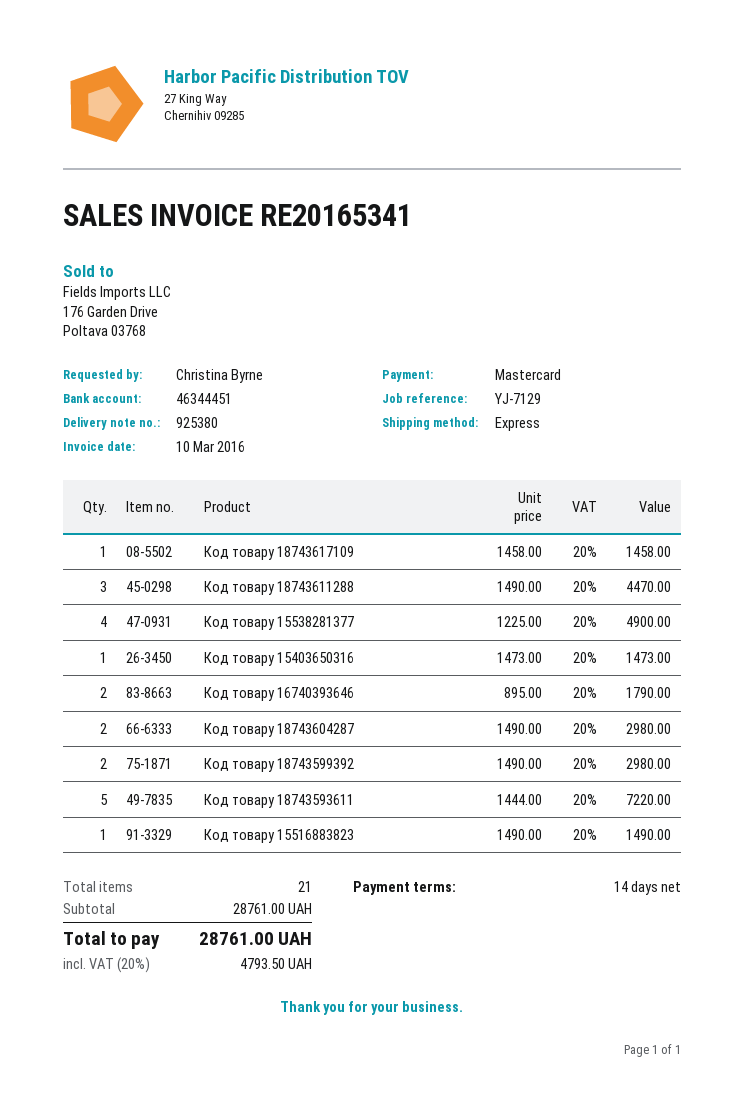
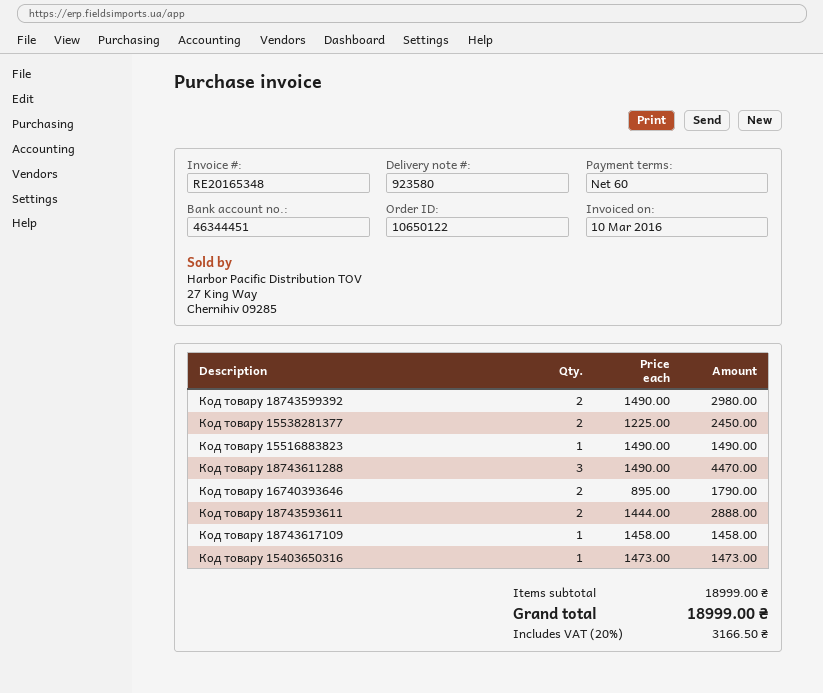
delivery note number: 925380 -> 923580
invoice number: RE20165341 -> RE20165348
payment terms: 14 days -> 60 days
Код товару 15538281377: 4 x 1225.00 = 4900.00 -> 2 x 1225.00 = 2450.00
Код товару 18743604287: 2 x 1490.00 = 2980.00 -> none
Код товару 18743593611: 5 x 1444.00 = 7220.00 -> 2 x 1444.00 = 2888.00
subtotal: 28761.00 -> 18999.00
tax: 20% = 4793.50 -> 20% = 3166.50
total: 28761.00 -> 18999.00

